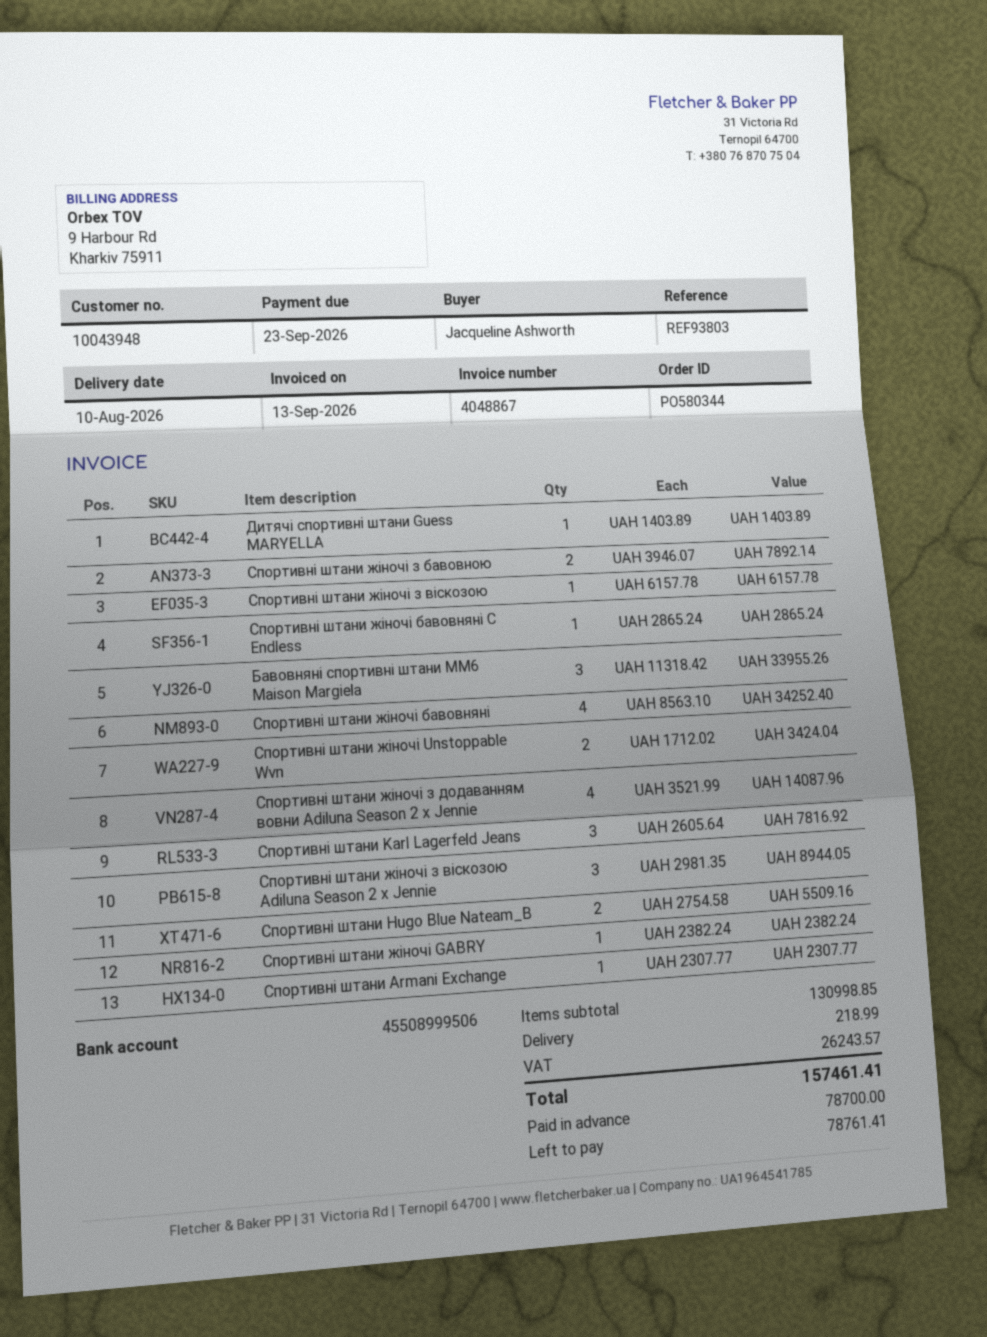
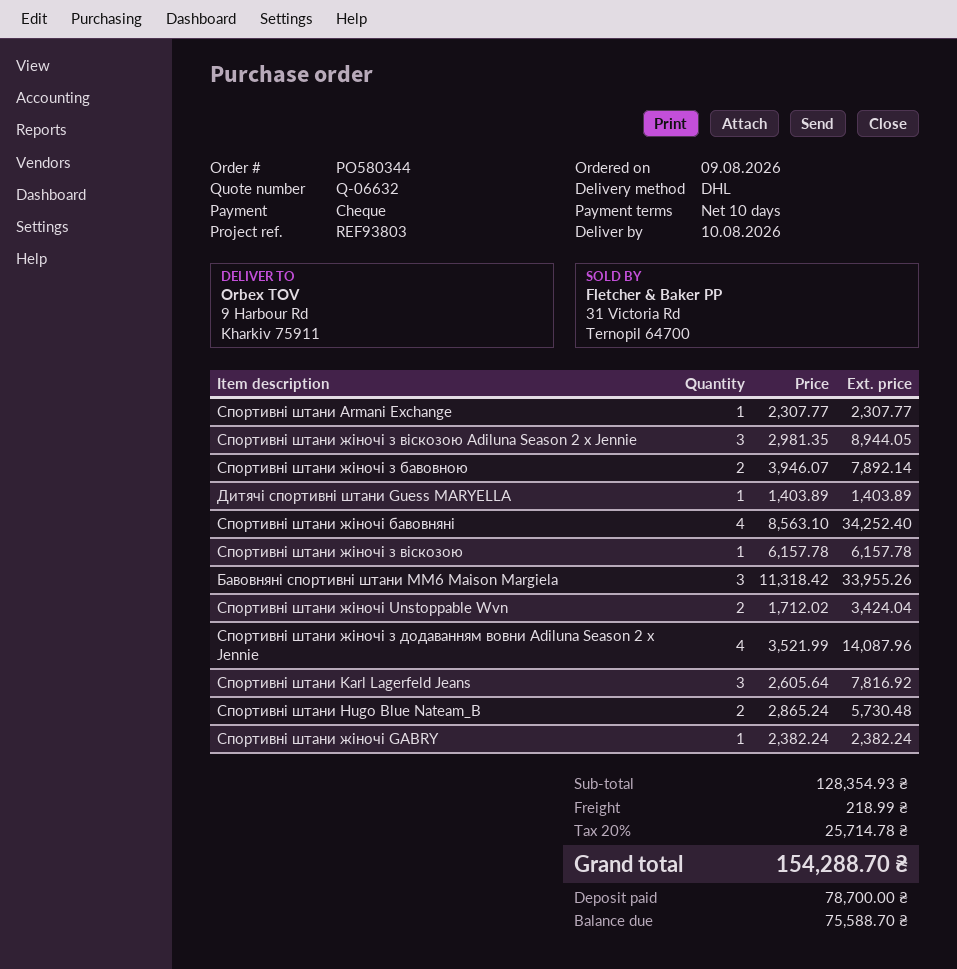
Спортивні штани жіночі бавовняні C Endless: 1 x 2865.24 = 2865.24 -> none
Спортивні штани Hugo Blue Nateam_B: 2 x 2754.58 = 5509.16 -> 2 x 2865.24 = 5730.48
subtotal: 130998.85 -> 128354.93
tax: 26243.57 -> 25714.78
total: 157461.41 -> 154288.70
balance: 78761.41 -> 75588.70

